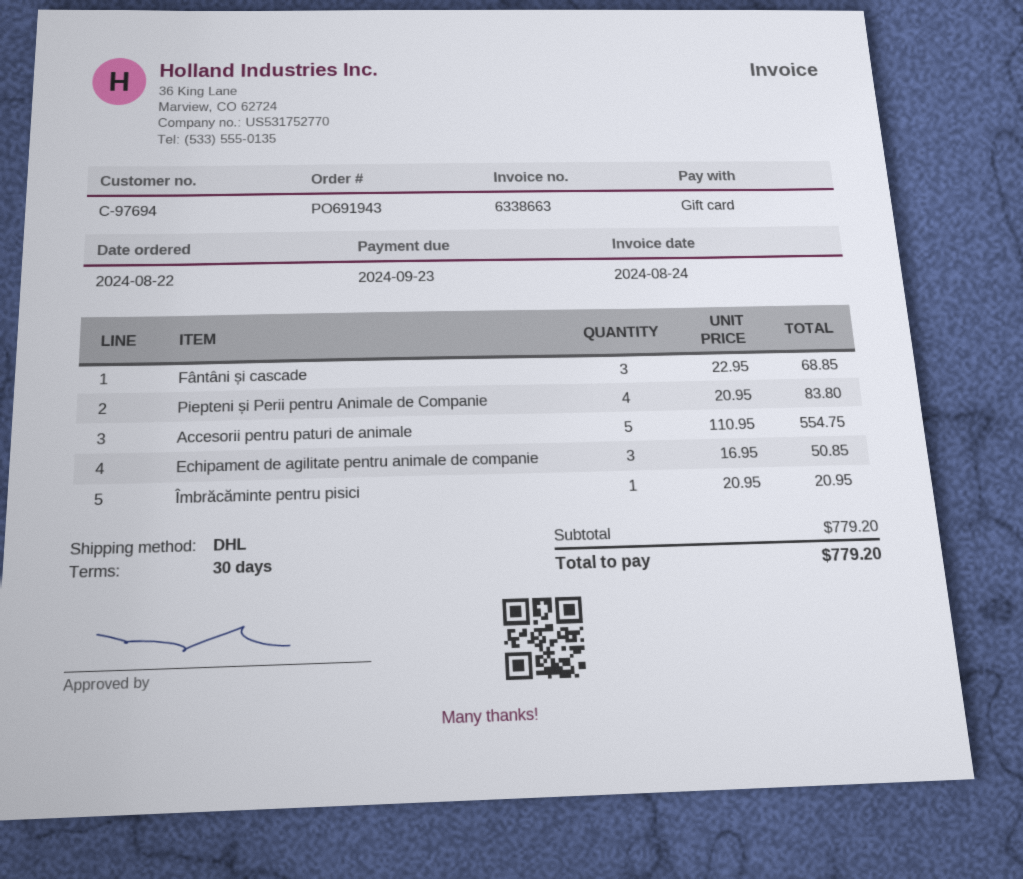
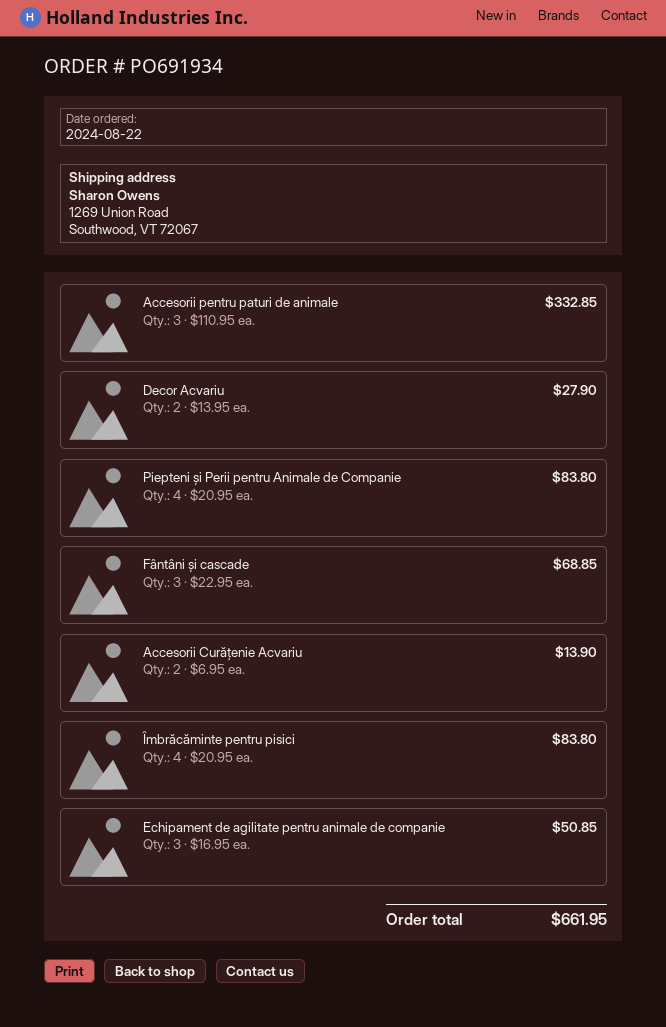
order number: PO691943 -> PO691934
Accesorii pentru paturi de animale: 5 x 110.95 = 554.75 -> 3 x 110.95 = 332.85
Îmbrăcăminte pentru pisici: 1 x 20.95 = 20.95 -> 4 x 20.95 = 83.80
Decor Acvariu: none -> 2 x 13.95 = 27.90
Accesorii Curățenie Acvariu: none -> 2 x 6.95 = 13.90
total: 779.20 -> 661.95

